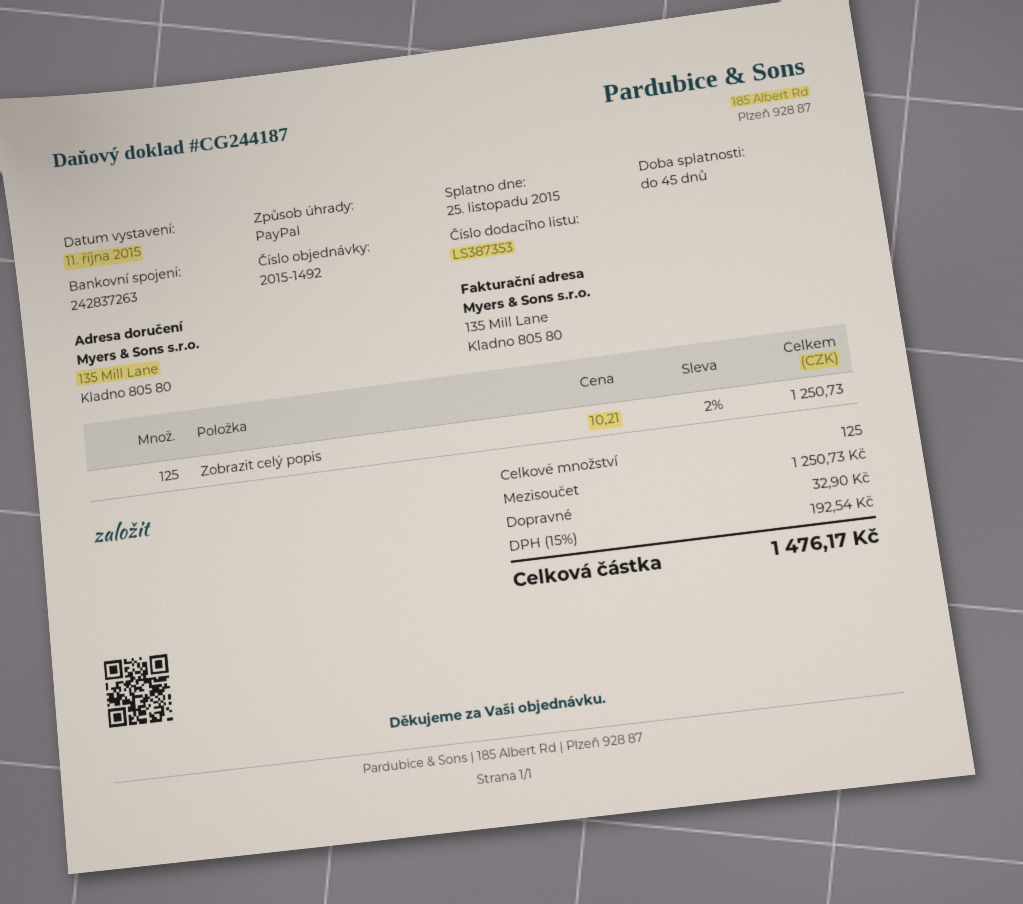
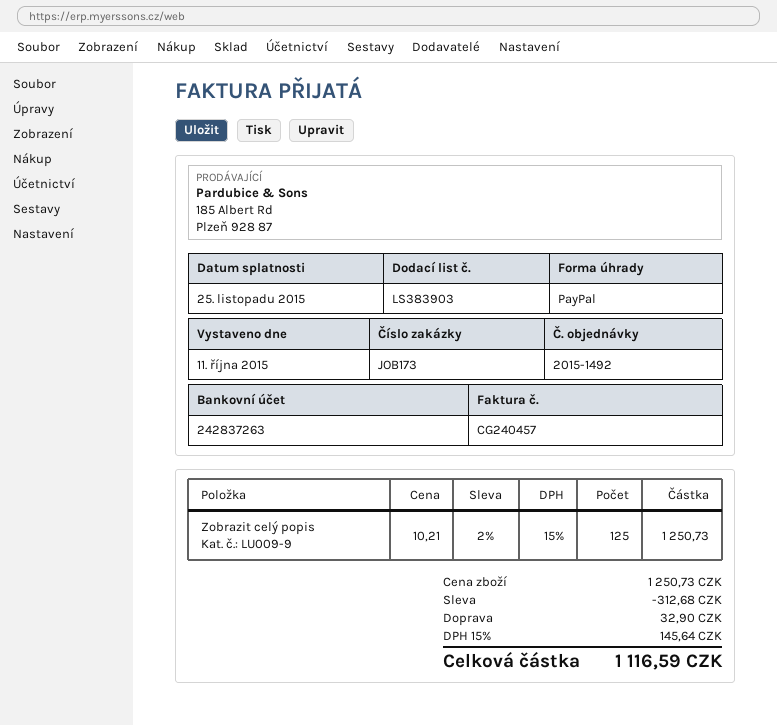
delivery note number: LS387353 -> LS383903
invoice number: CG244187 -> CG240457
discount: none -> 312.68
tax: 15% = 192.54 -> 15% = 145.64
total: 1476.17 -> 1116.59

